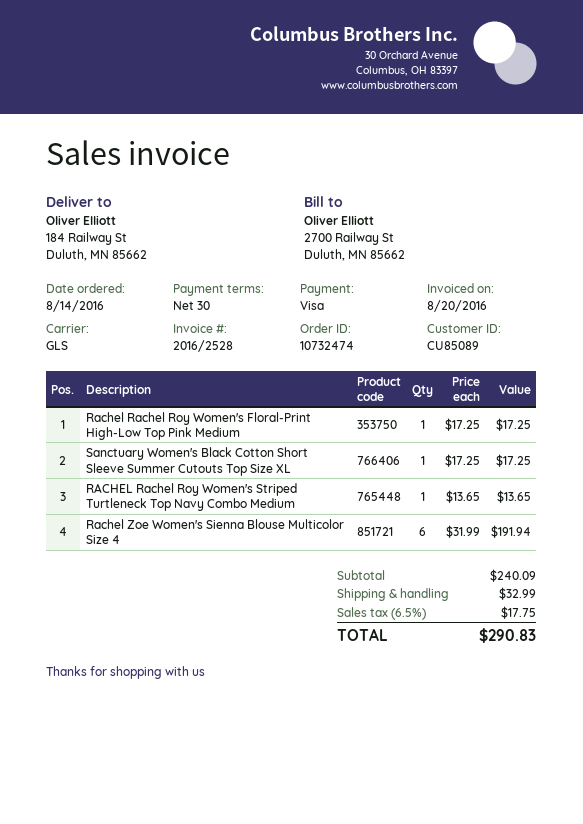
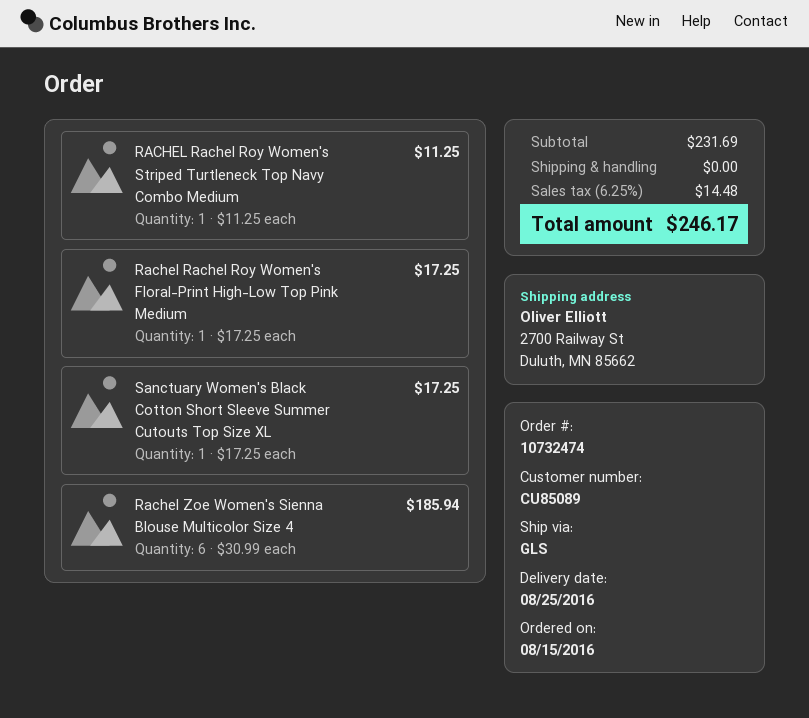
order date: 2016-08-14 -> 2016-08-15
ship to: 184 Railway St, Duluth, MN 85662 -> 2700 Railway St, Duluth, MN 85662
RACHEL Rachel Roy Women's Striped Turtleneck Top Navy Combo Medium: 1 x 13.65 = 13.65 -> 1 x 11.25 = 11.25
Rachel Zoe Women's Sienna Blouse Multicolor Size 4: 6 x 31.99 = 191.94 -> 6 x 30.99 = 185.94
subtotal: 240.09 -> 231.69
shipping: 32.99 -> 0.00
tax: 6.5% = 17.75 -> 6.25% = 14.48
total: 290.83 -> 246.17

